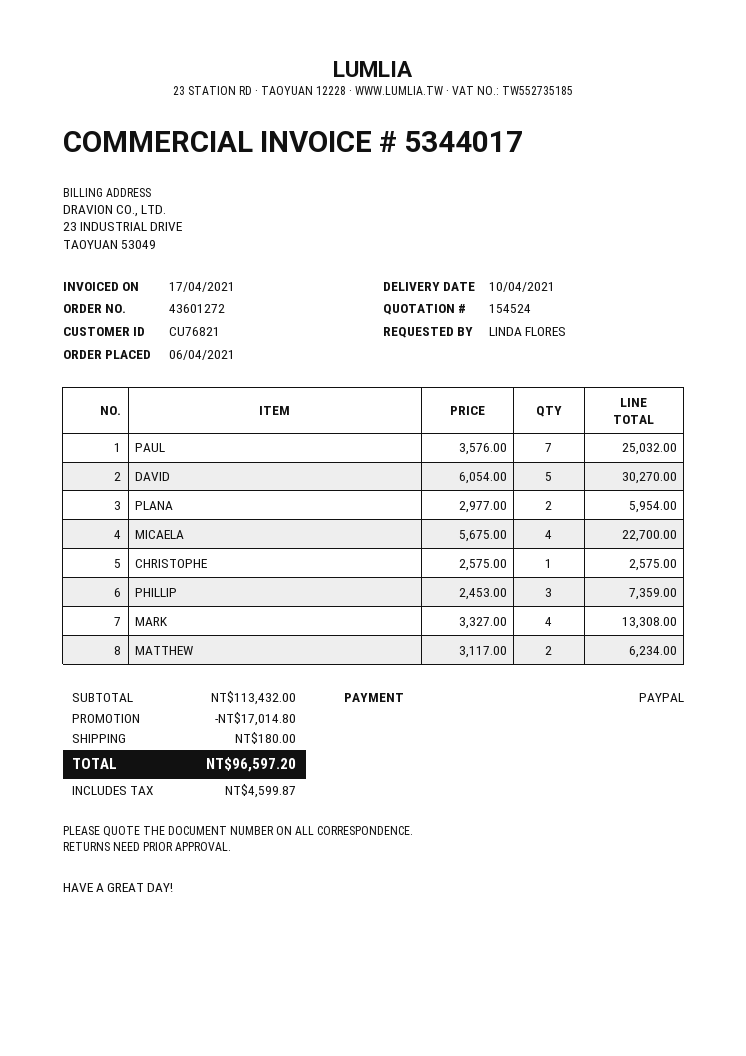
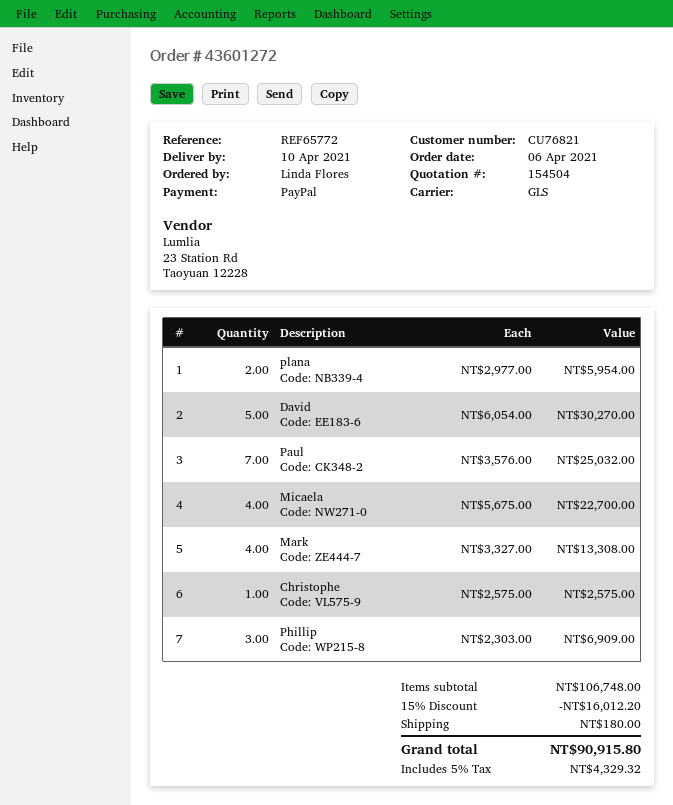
quote number: 154524 -> 154504
PHILLIP: 3 x 2453.00 = 7359.00 -> 3 x 2303.00 = 6909.00
MATTHEW: 2 x 3117.00 = 6234.00 -> none
subtotal: 113432.00 -> 106748.00
discount: 17014.80 -> 16012.20
tax: 4599.87 -> 4329.32
total: 96597.20 -> 90915.80

